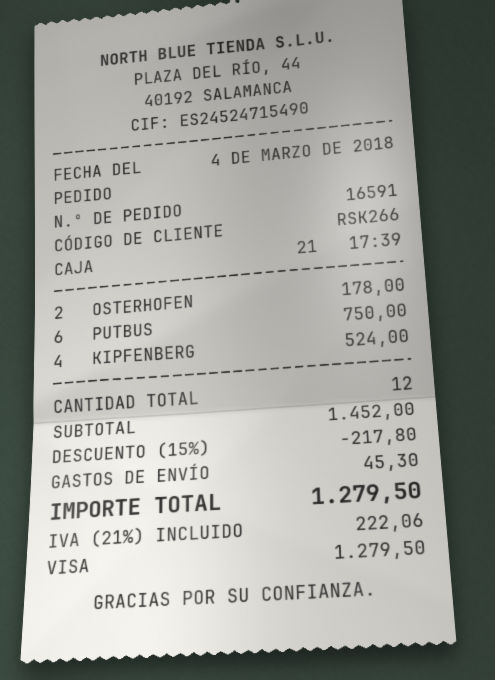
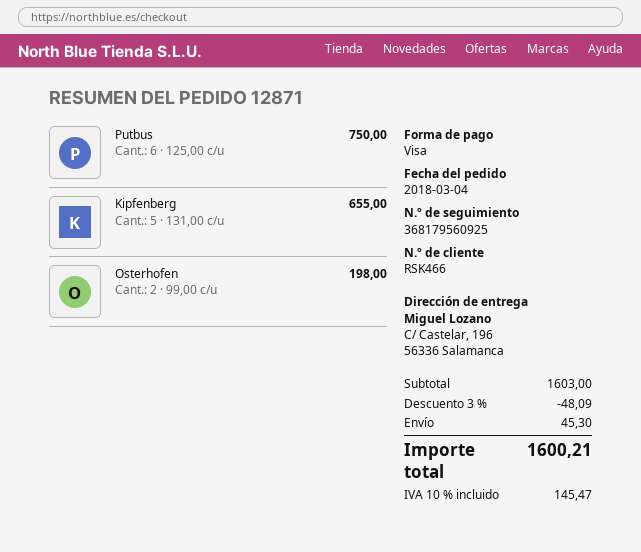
order number: 16591 -> 12871
customer number: RSK266 -> RSK466
OSTERHOFEN: 2 for 178.00 -> 2 for 198.00
KIPFENBERG: 4 for 524.00 -> 5 for 655.00
subtotal: 1452.00 -> 1603.00
discount: 15% = 217.80 -> 3% = 48.09
tax: 21% = 222.06 -> 10% = 145.47
total: 1279.50 -> 1600.21

